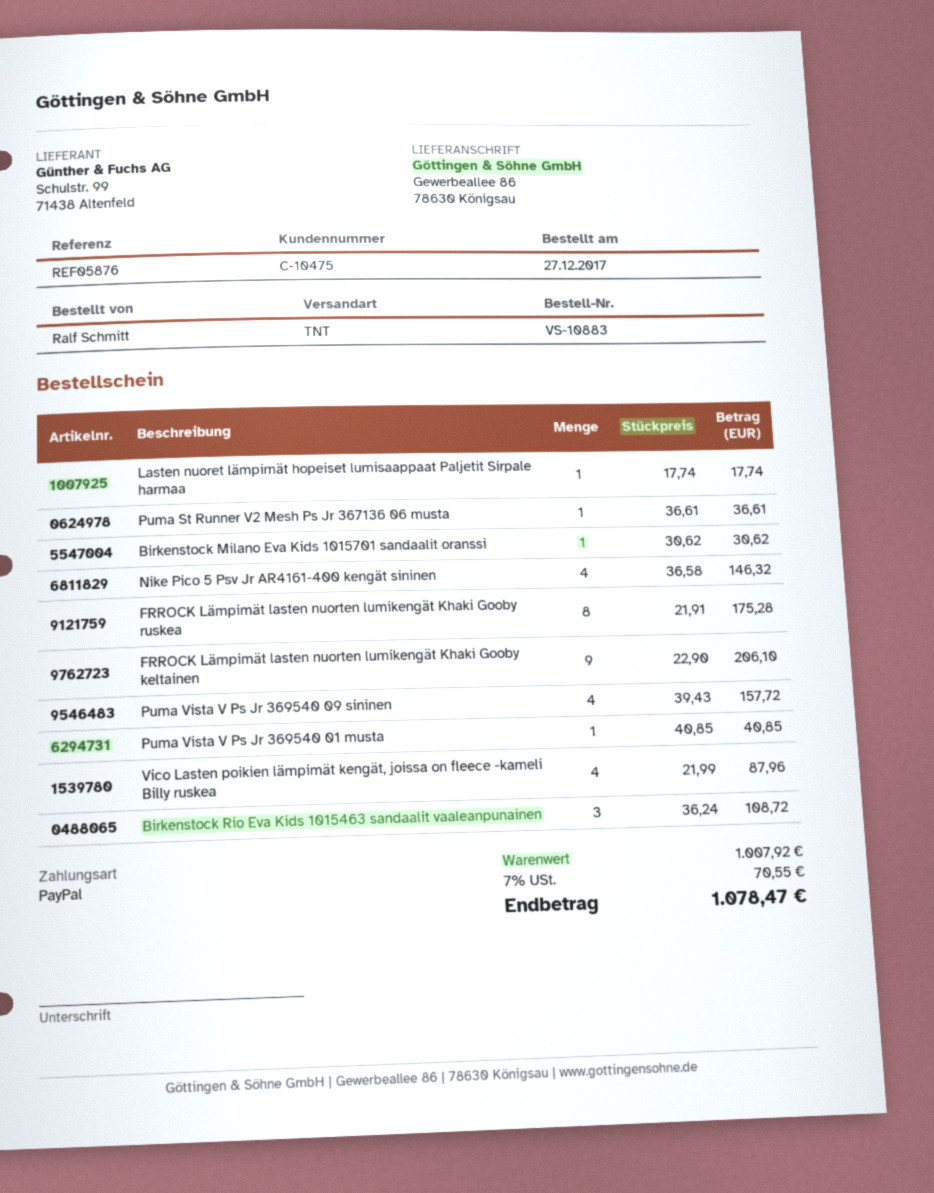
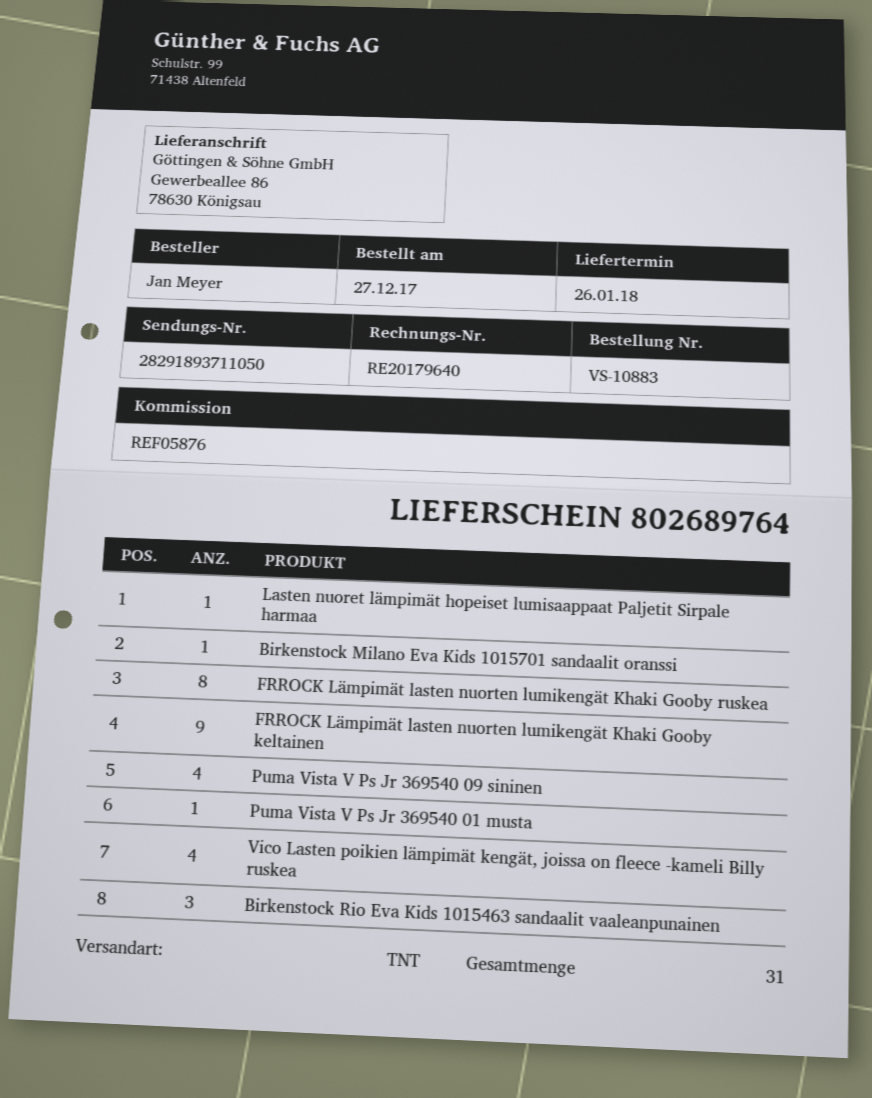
ordered by: Ralf Schmitt -> Jan Meyer
Puma St Runner V2 Mesh Ps Jr 367136 06 musta: 1 -> none
Nike Pico 5 Psv Jr AR4161-400 kengät sininen: 4 -> none

